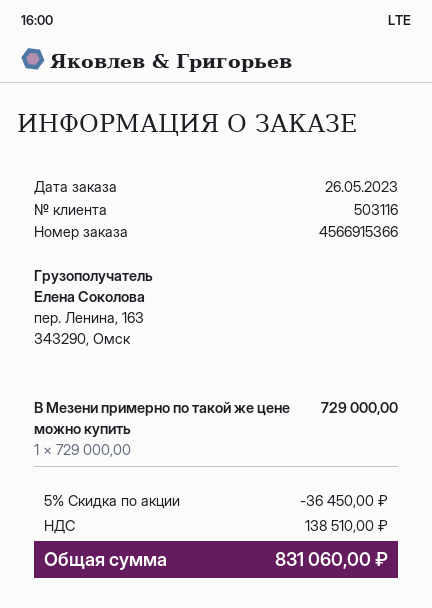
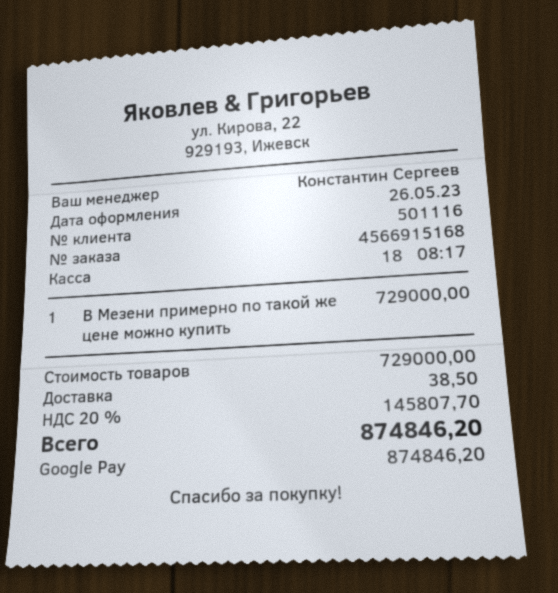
order number: 4566915366 -> 4566915168
customer number: 503116 -> 501116
discount: 5% = 36450.00 -> none
shipping: none -> 38.50
tax: 138510.00 -> 145807.70
total: 831060.00 -> 874846.20

